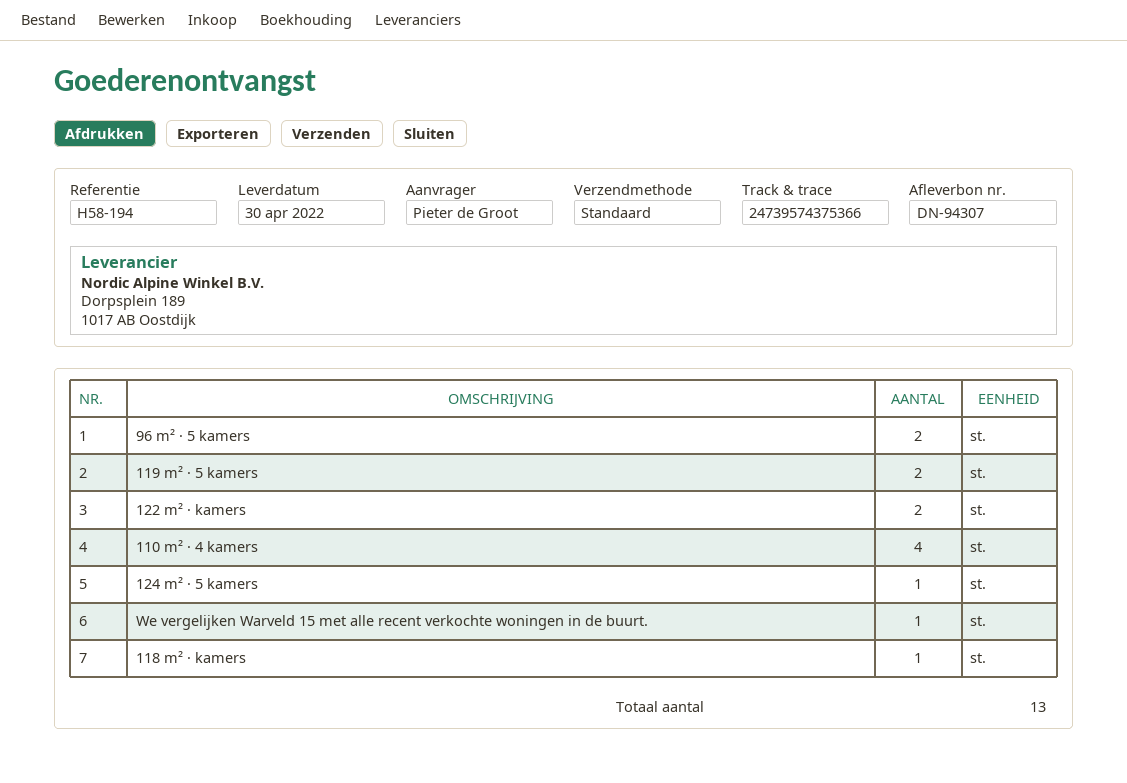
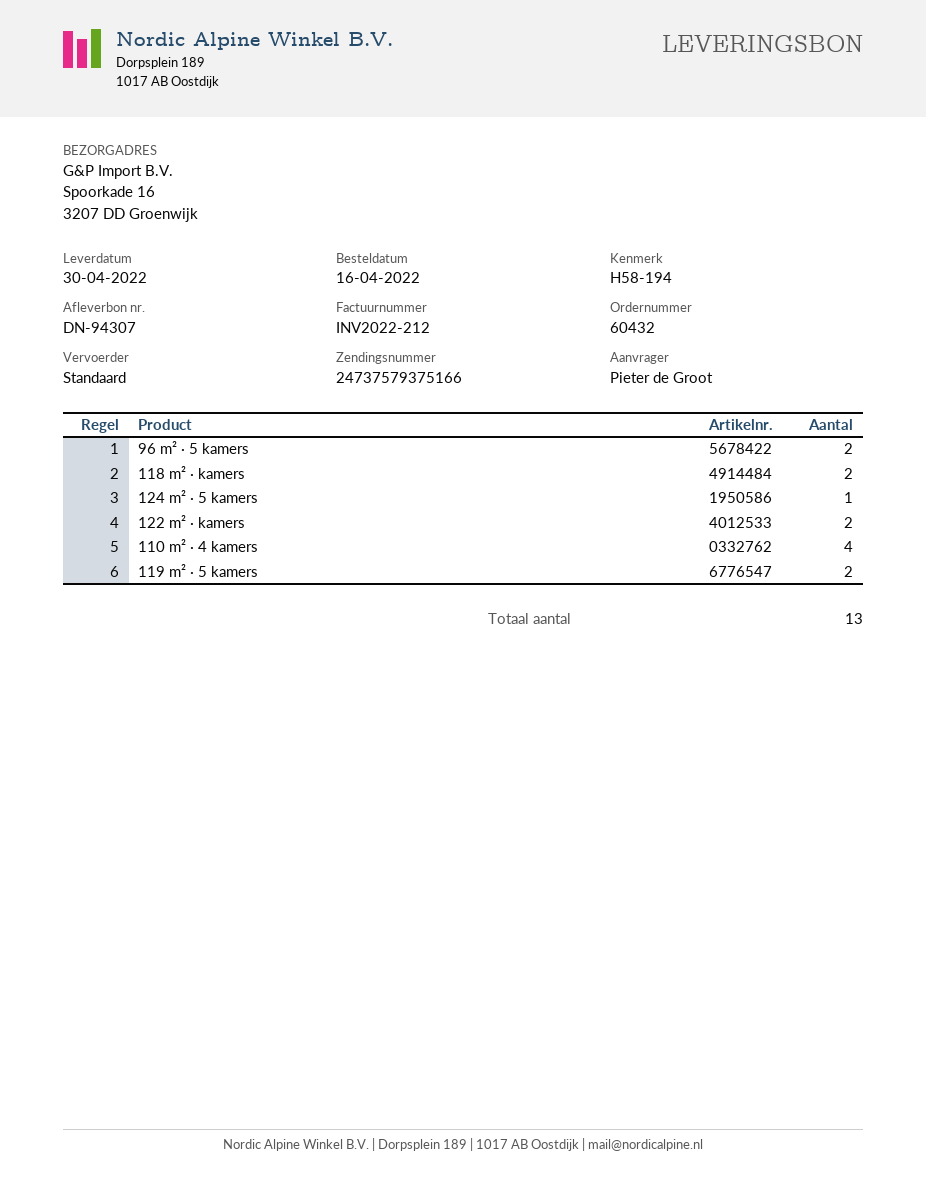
tracking number: 24739574375366 -> 24737579375166
We vergelijken Warveld 15 met alle recent verkochte woningen in de buurt.: 1 -> none
118 m² · kamers: 1 -> 2

